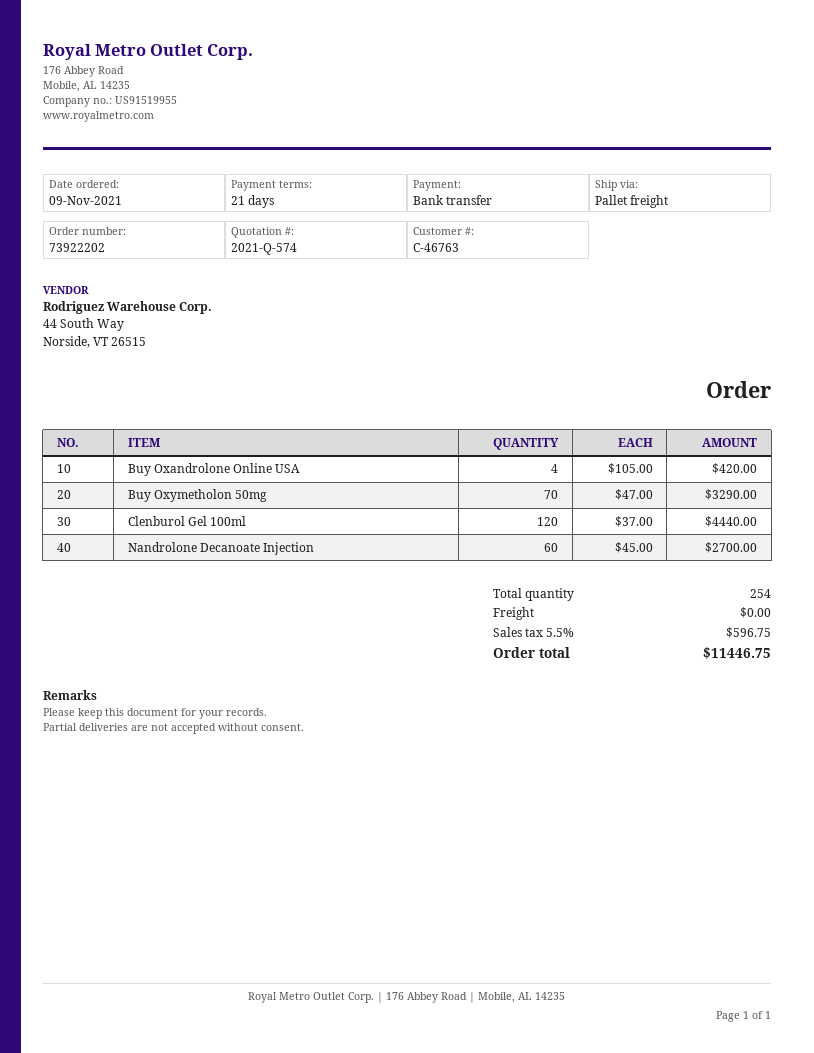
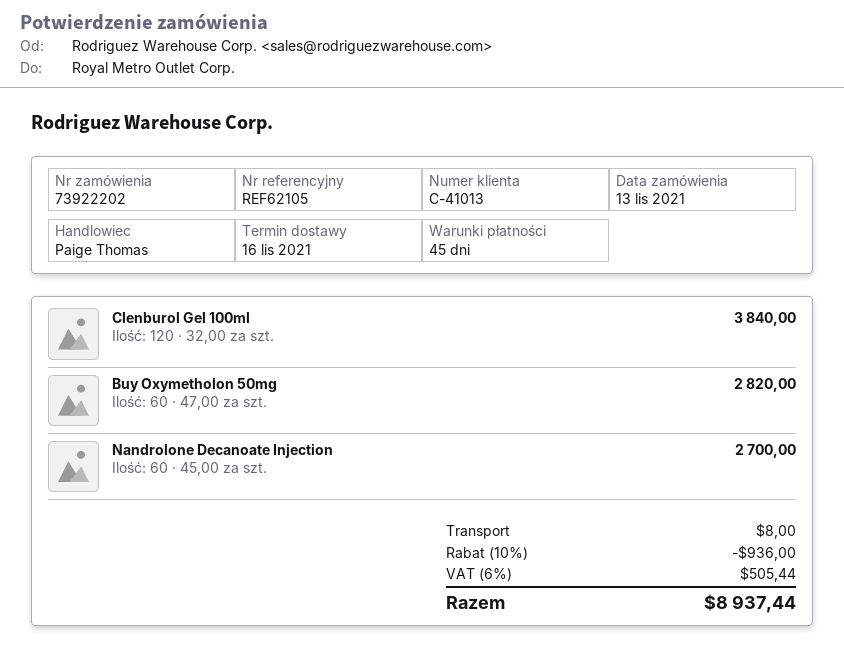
order date: 2021-11-09 -> 2021-11-13
payment terms: 21 days -> 45 days
customer number: C-46763 -> C-41013
Buy Oxandrolone Online USA: 4 x 105.00 = 420.00 -> none
Buy Oxymetholon 50mg: 70 x 47.00 = 3290.00 -> 60 x 47.00 = 2820.00
Clenburol Gel 100ml: 120 x 37.00 = 4440.00 -> 120 x 32.00 = 3840.00
discount: none -> 10% = 936.00
shipping: 0.00 -> 8.00
tax: 5.5% = 596.75 -> 6% = 505.44
total: 11446.75 -> 8937.44

